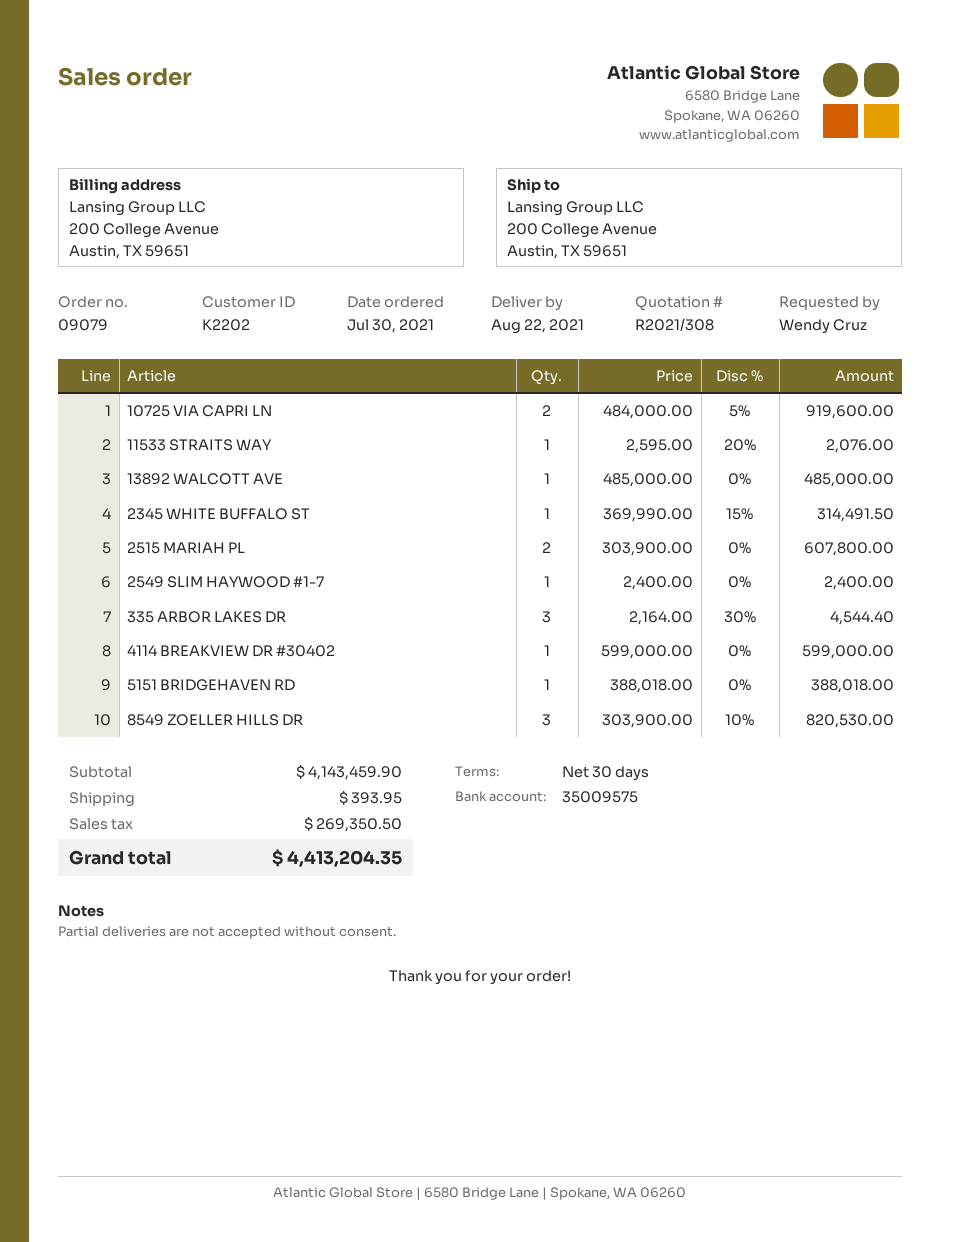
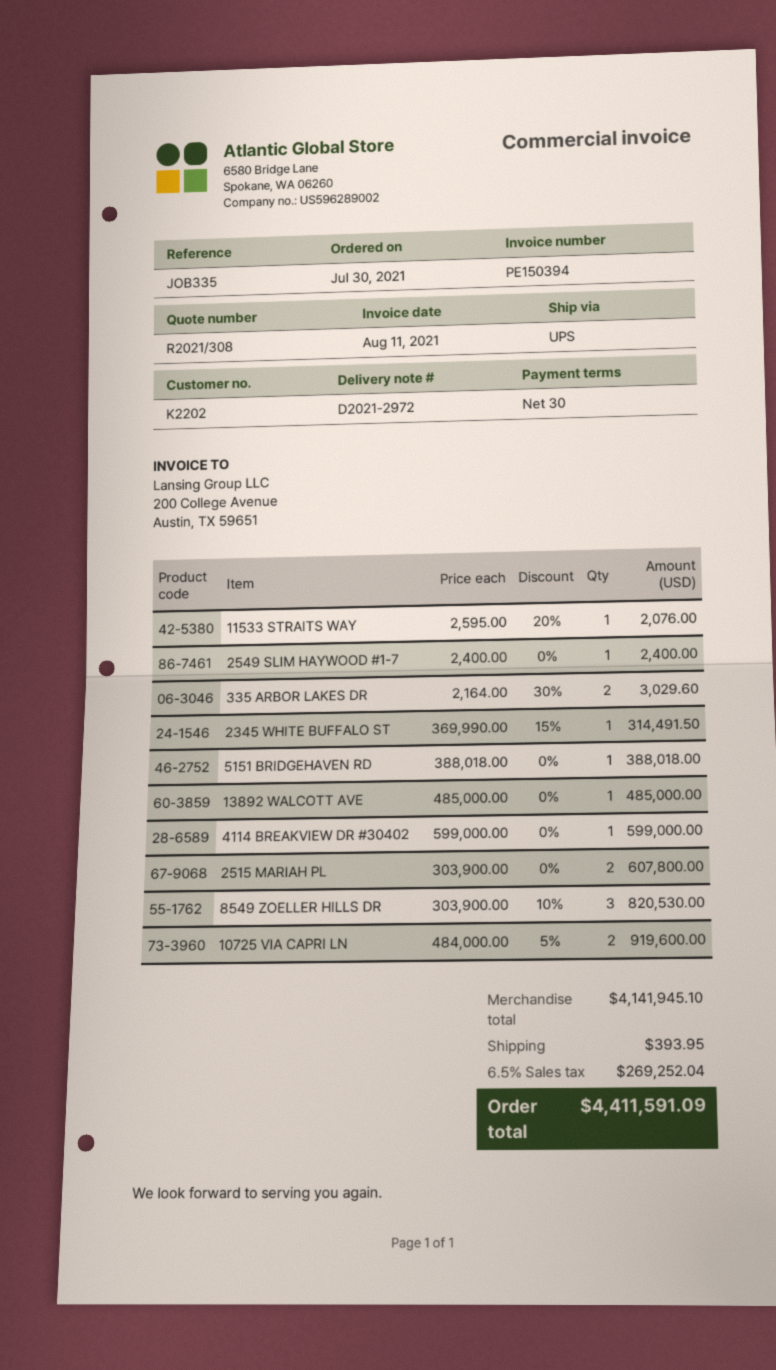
335 ARBOR LAKES DR: 3 x 2164.00 - 30% = 4544.40 -> 2 x 2164.00 - 30% = 3029.60
subtotal: 4143459.90 -> 4141945.10
tax: 269350.50 -> 269252.04
total: 4413204.35 -> 4411591.09

